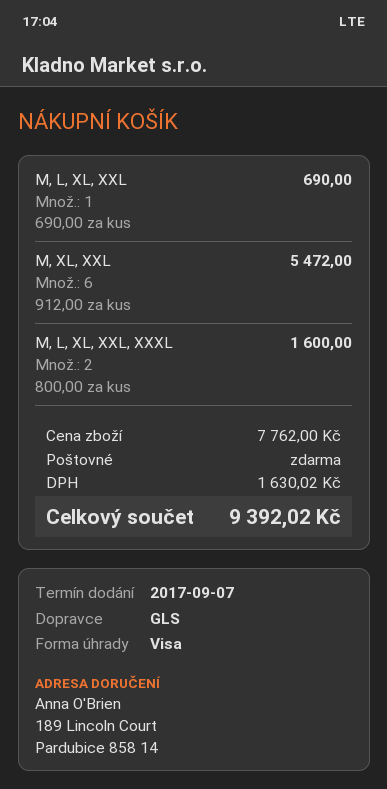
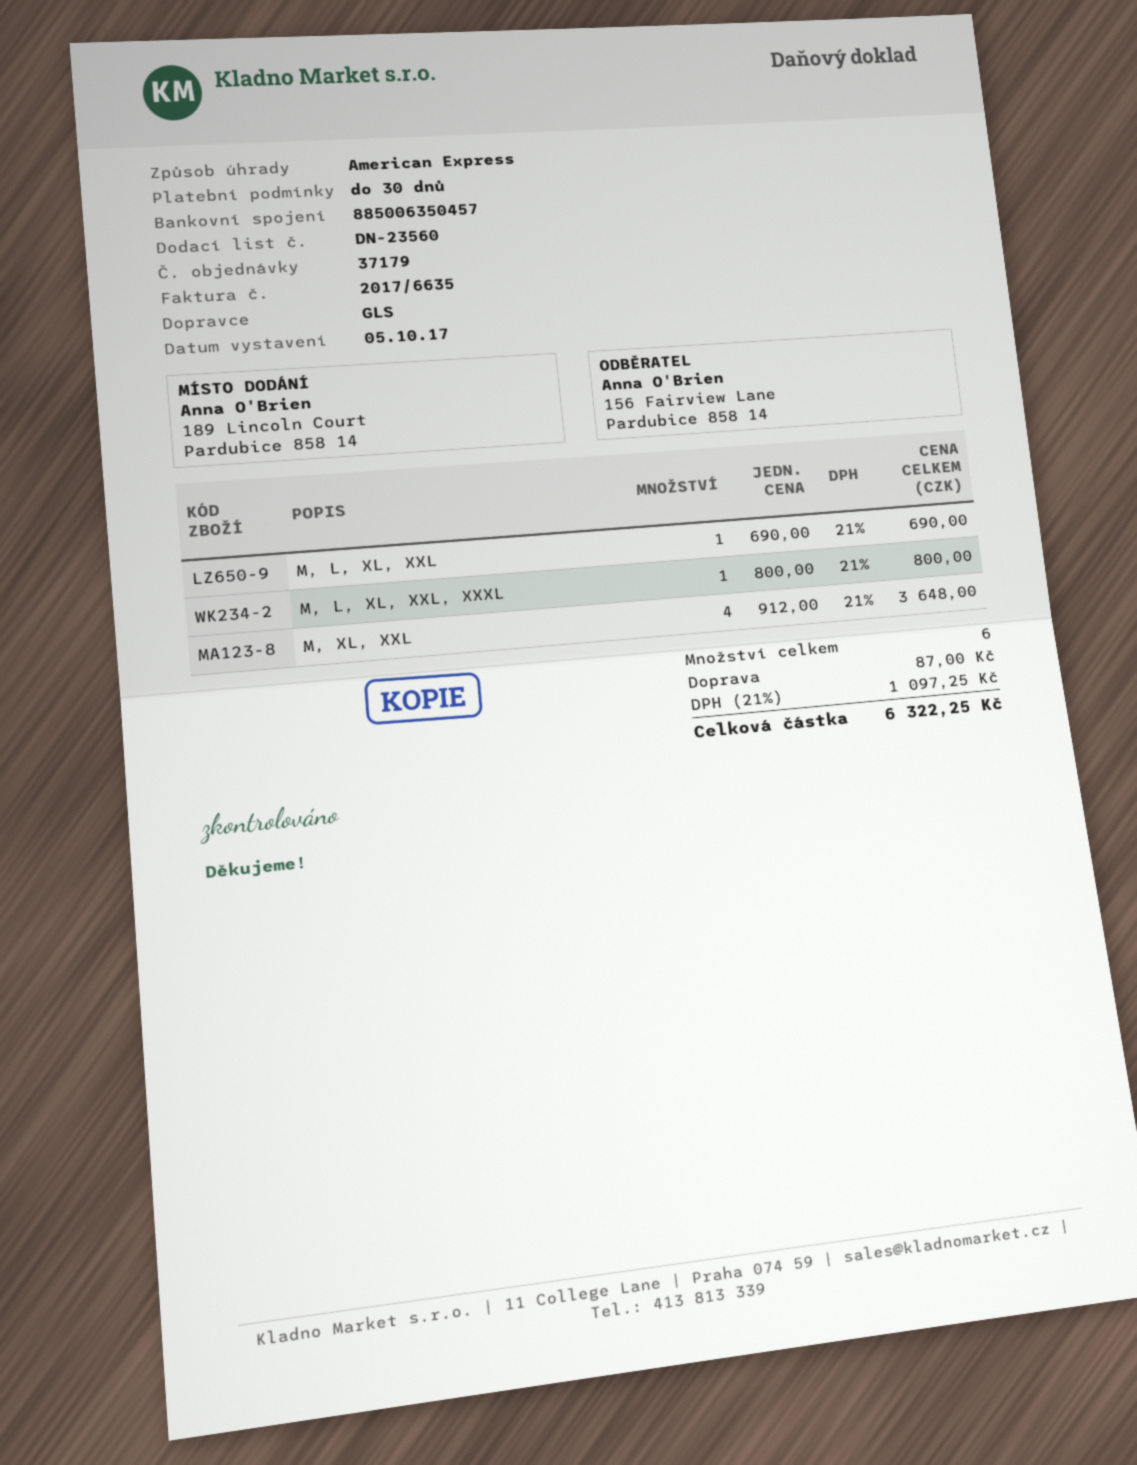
payment method: Visa -> American Express
M, XL, XXL: 6 x 912.00 = 5472.00 -> 4 x 912.00 = 3648.00
M, L, XL, XXL, XXXL: 2 x 800.00 = 1600.00 -> 1 x 800.00 = 800.00
shipping: 0.00 -> 87.00
tax: 1630.02 -> 1097.25
total: 9392.02 -> 6322.25

